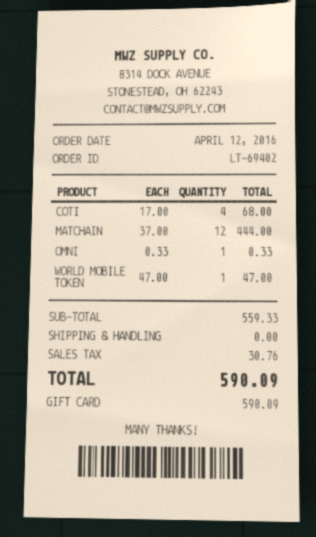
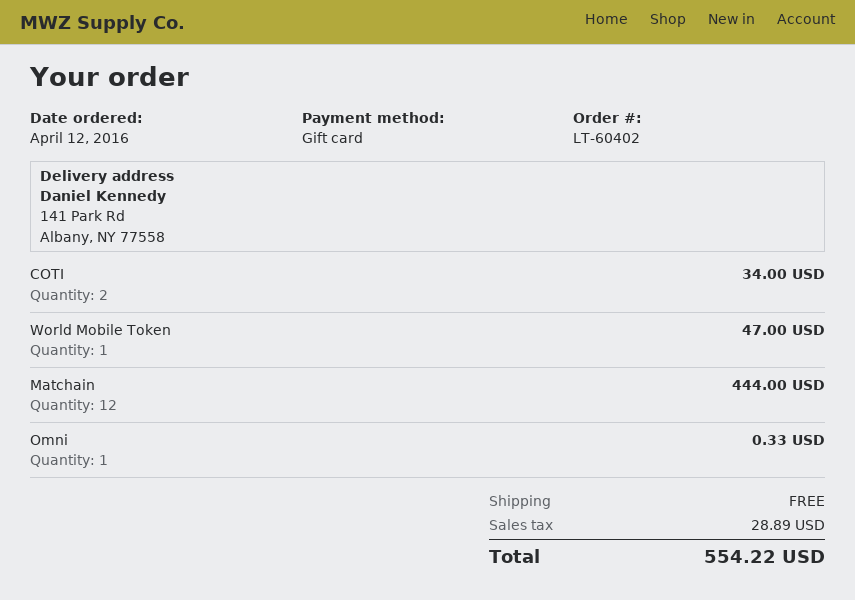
order number: LT-69402 -> LT-60402
COTI: 4 for 68.00 -> 2 for 34.00
tax: 30.76 -> 28.89
total: 590.09 -> 554.22

